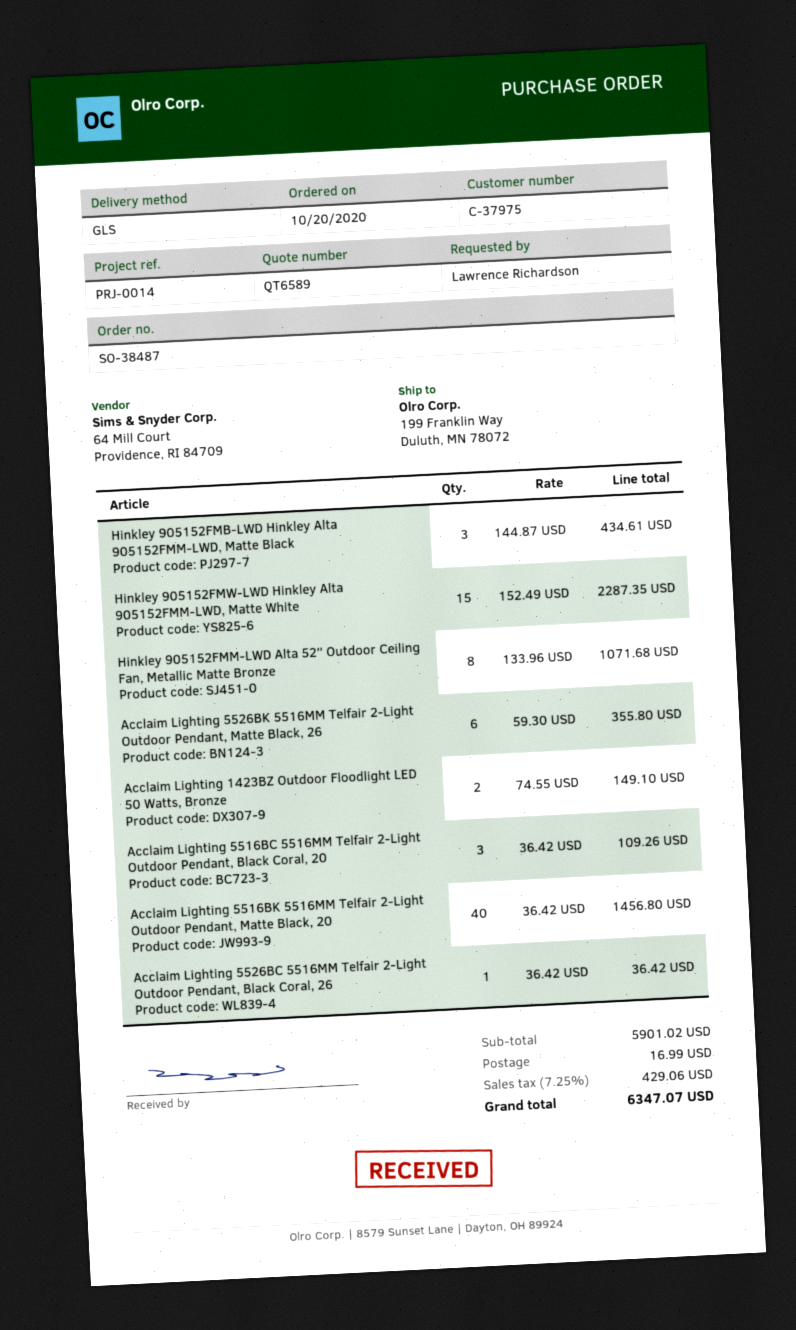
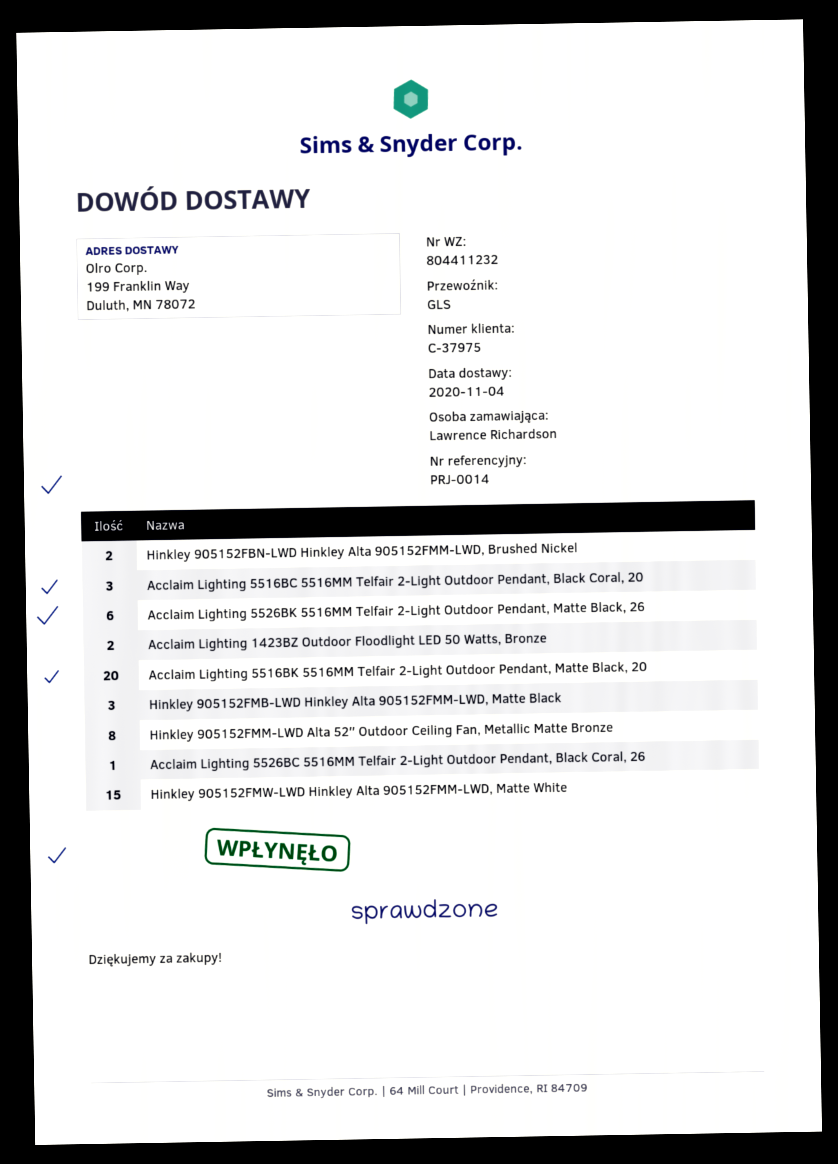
Acclaim Lighting 5516BK 5516MM Telfair 2-Light Outdoor Pendant, Matte Black, 20: 40 -> 20
Hinkley 905152FBN-LWD Hinkley Alta 905152FMM-LWD, Brushed Nickel: none -> 2

